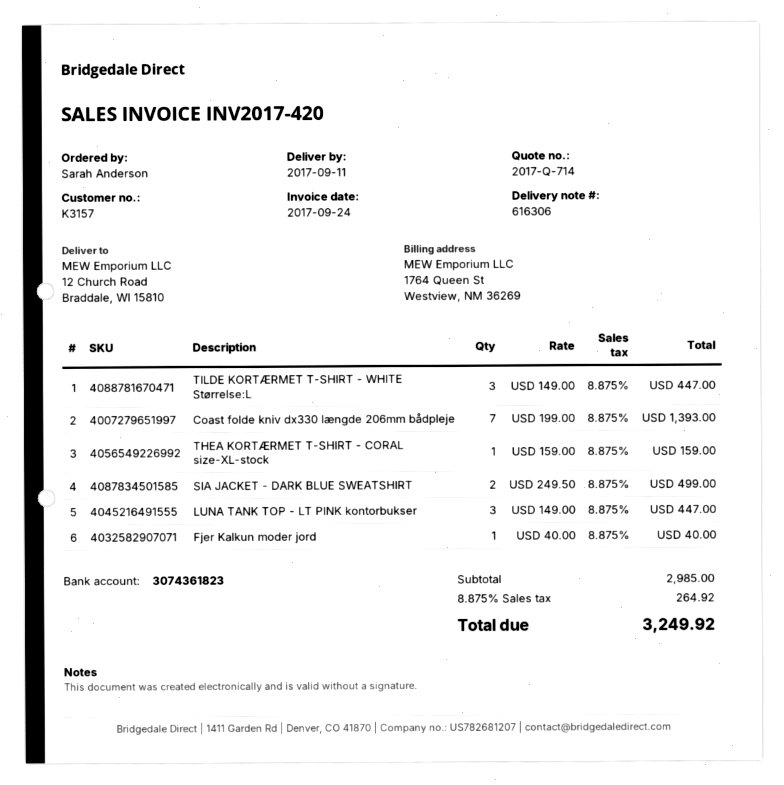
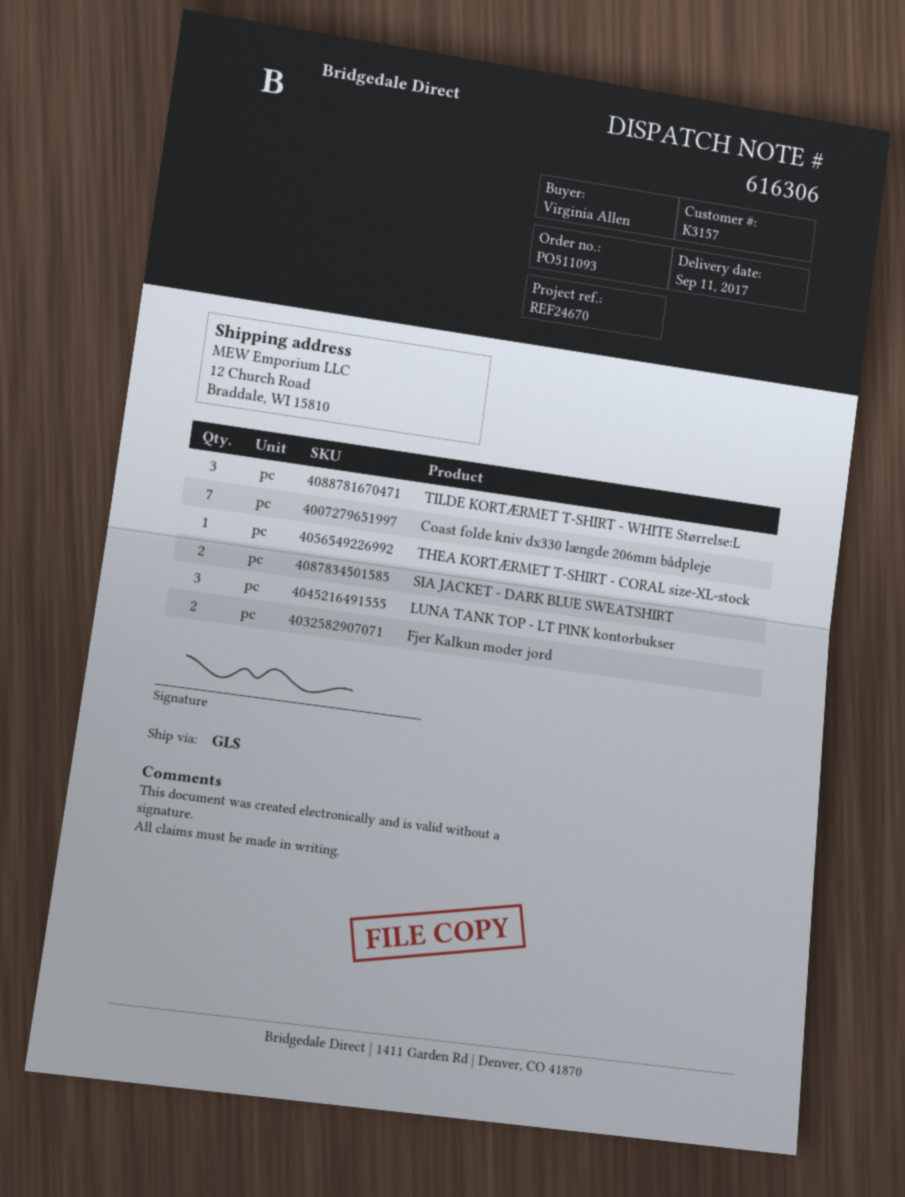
ordered by: Sarah Anderson -> Virginia Allen
Fjer Kalkun moder jord: 1 -> 2

